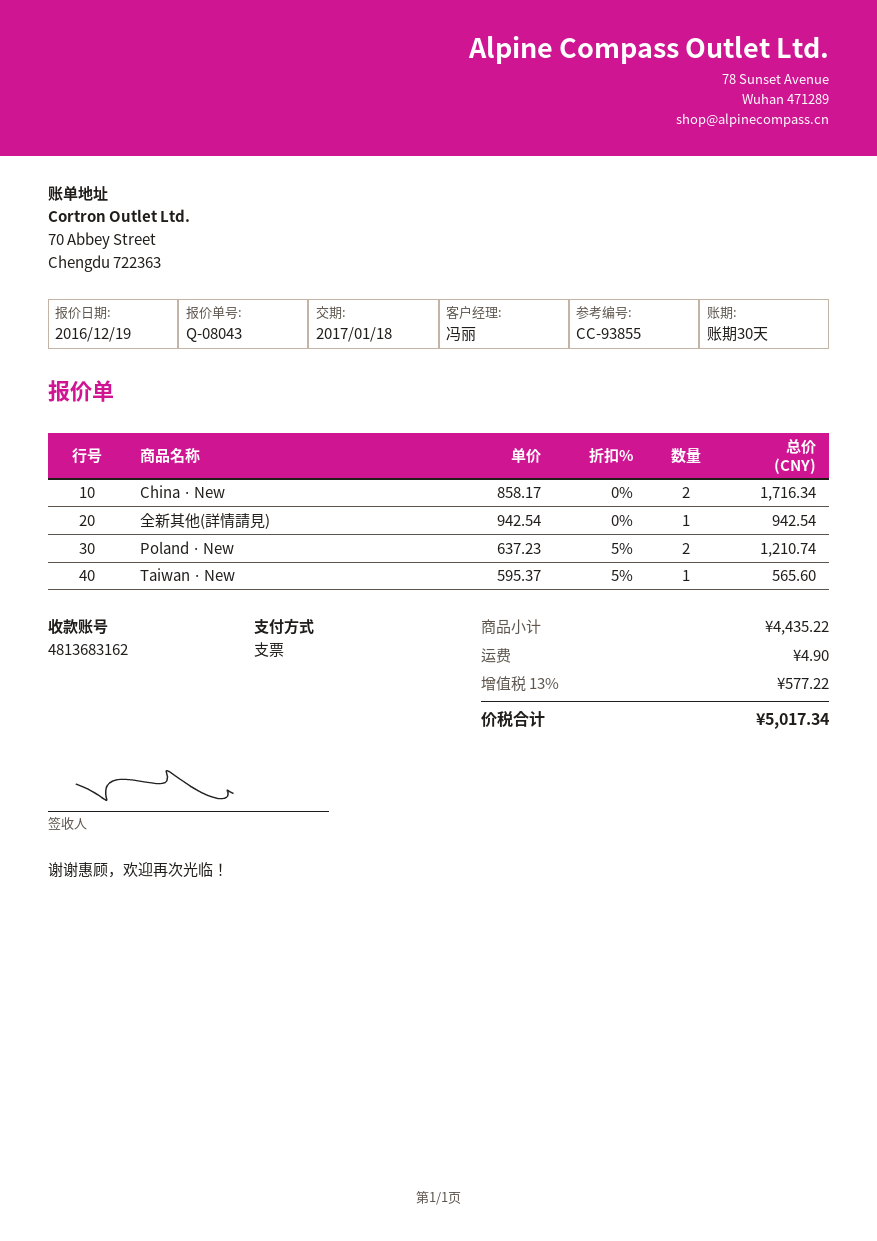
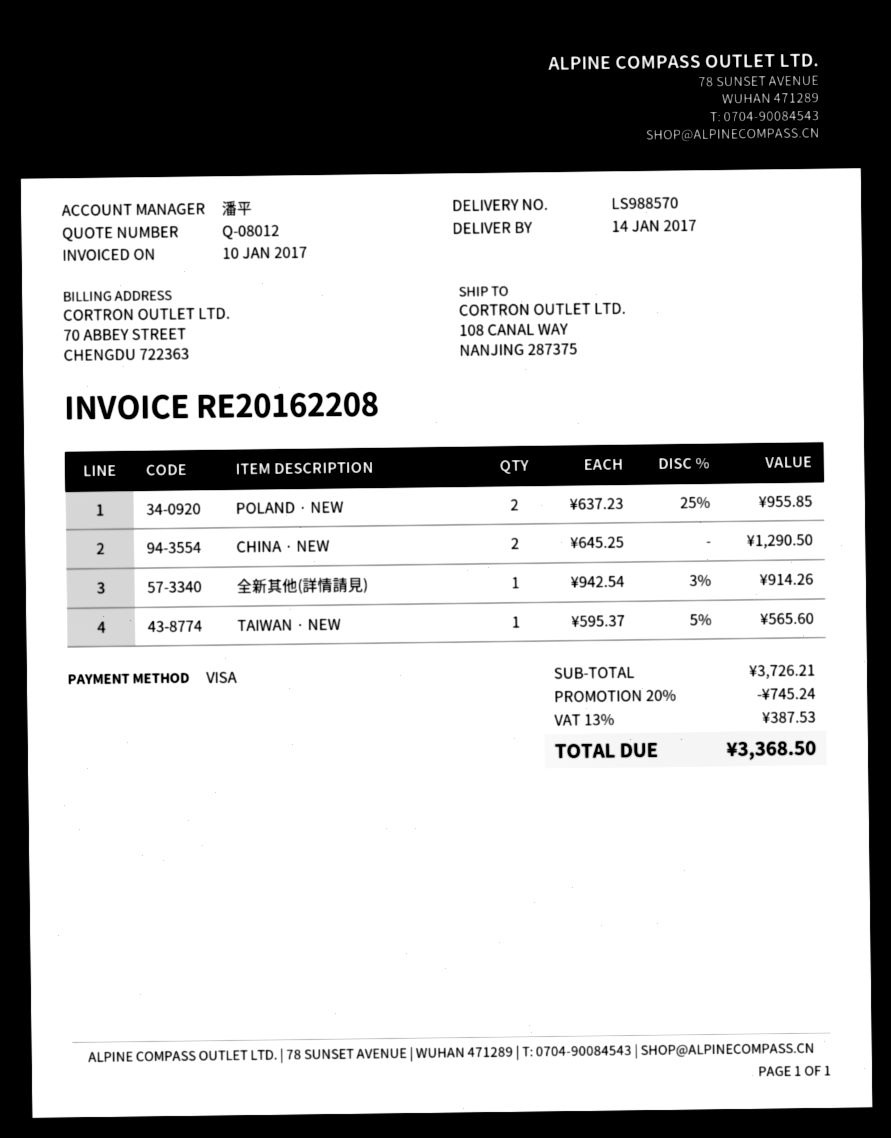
quote number: Q-08043 -> Q-08012
delivery date: 2017-01-18 -> 2017-01-14
sales rep: 冯丽 -> 潘平
payment method: cheque -> Visa
China · New: 2 x 858.17 = 1716.34 -> 2 x 645.25 = 1290.50
全新其他(詳情請見): 1 x 942.54 = 942.54 -> 1 x 942.54 - 3% = 914.26
Poland · New: 2 x 637.23 - 5% = 1210.74 -> 2 x 637.23 - 25% = 955.85
subtotal: 4435.22 -> 3726.21
discount: none -> 20% = 745.24
shipping: 4.90 -> none
tax: 13% = 577.22 -> 13% = 387.53
total: 5017.34 -> 3368.50

